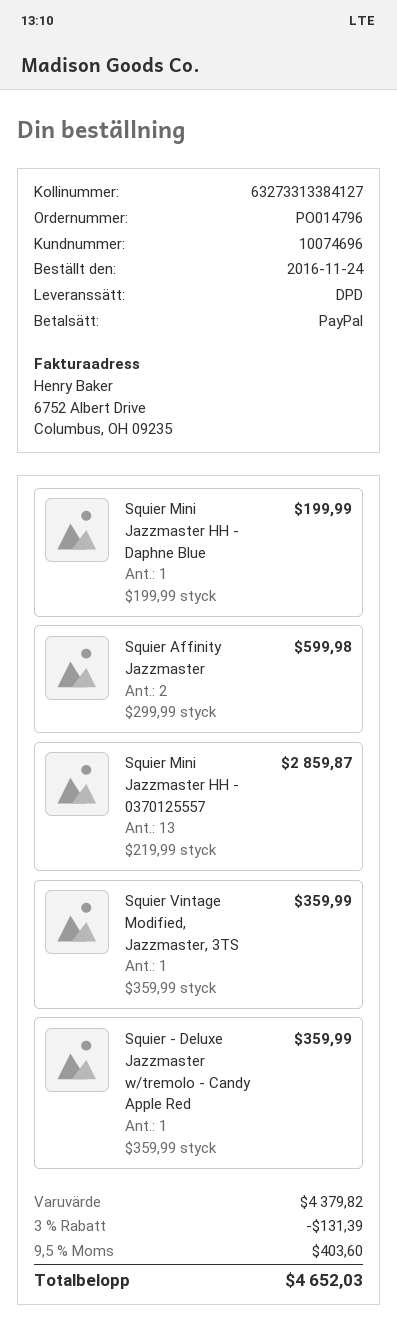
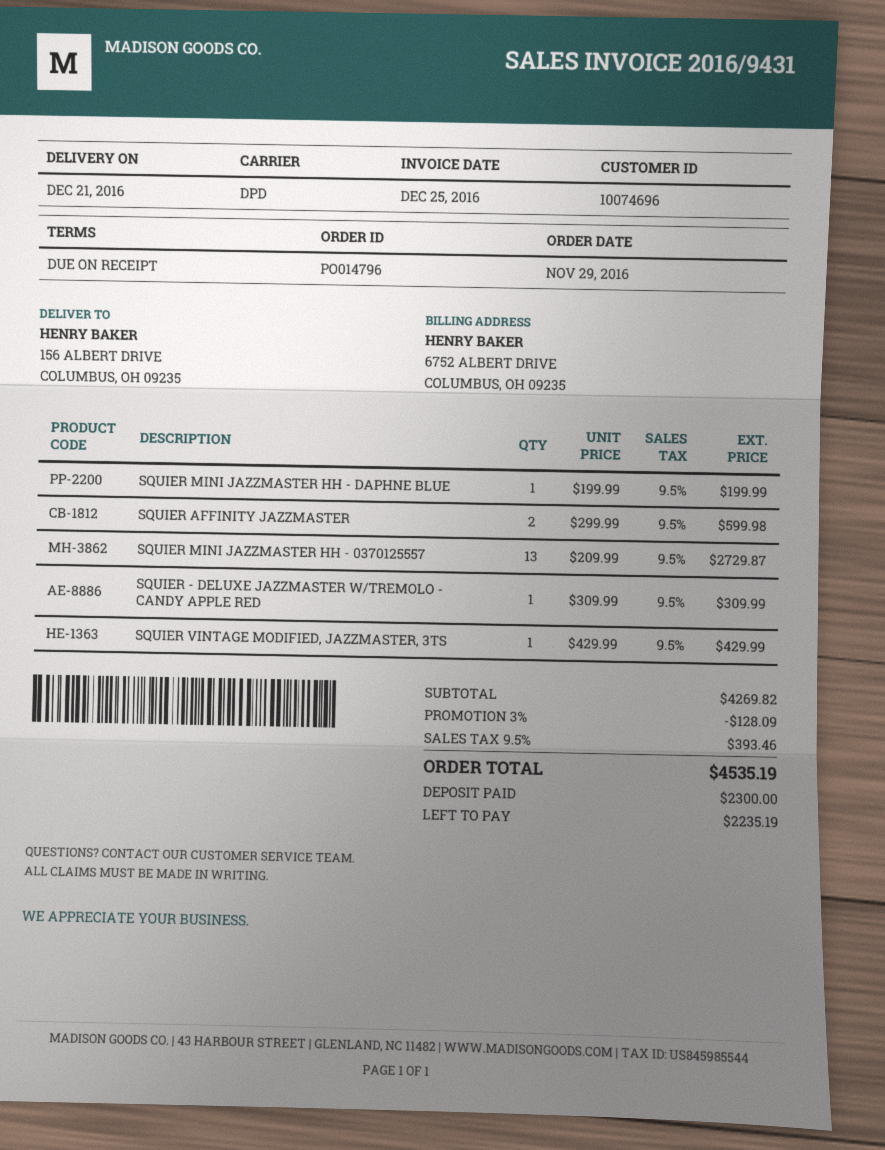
order date: 2016-11-24 -> 2016-11-29
Squier Mini Jazzmaster HH - 0370125557: 13 x 219.99 = 2859.87 -> 13 x 209.99 = 2729.87
Squier Vintage Modified, Jazzmaster, 3TS: 1 x 359.99 = 359.99 -> 1 x 429.99 = 429.99
Squier - Deluxe Jazzmaster w/tremolo - Candy Apple Red: 1 x 359.99 = 359.99 -> 1 x 309.99 = 309.99
subtotal: 4379.82 -> 4269.82
discount: 3% = 131.39 -> 3% = 128.09
tax: 9.5% = 403.60 -> 9.5% = 393.46
total: 4652.03 -> 4535.19

